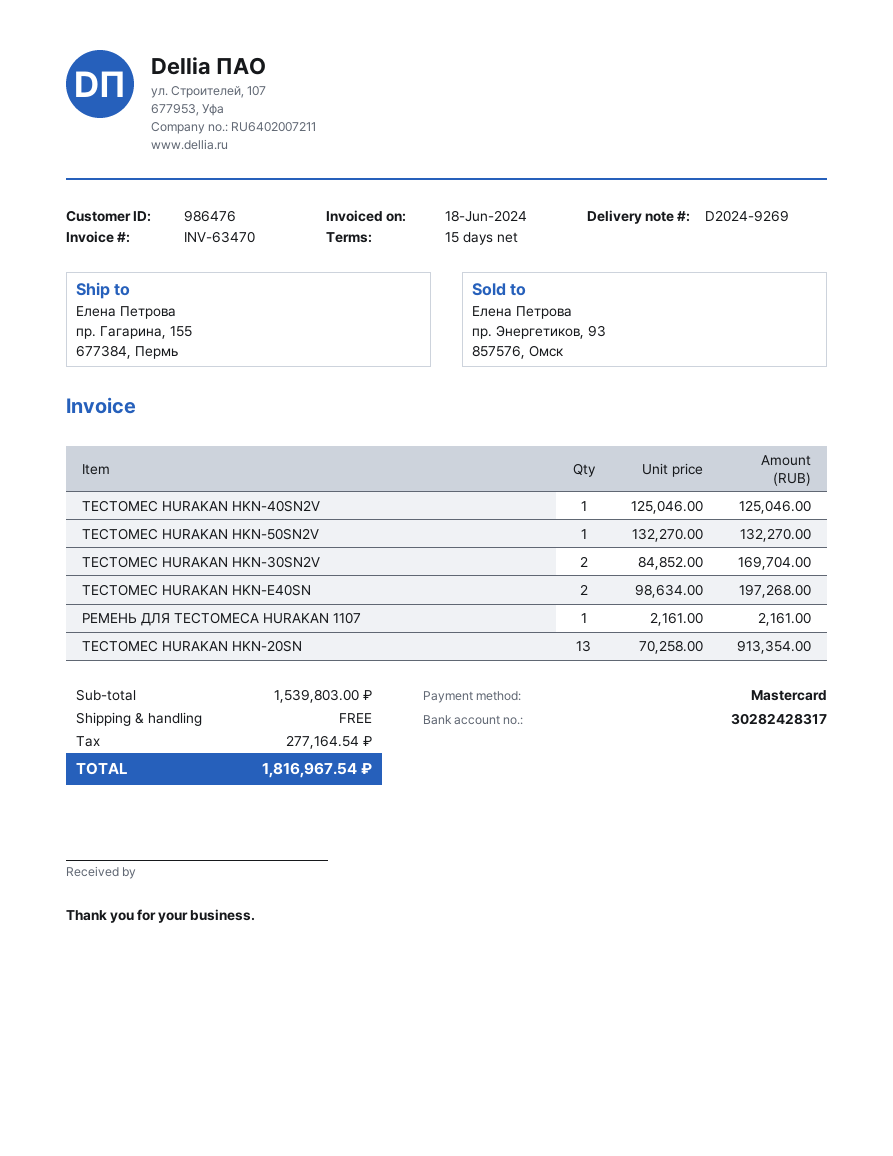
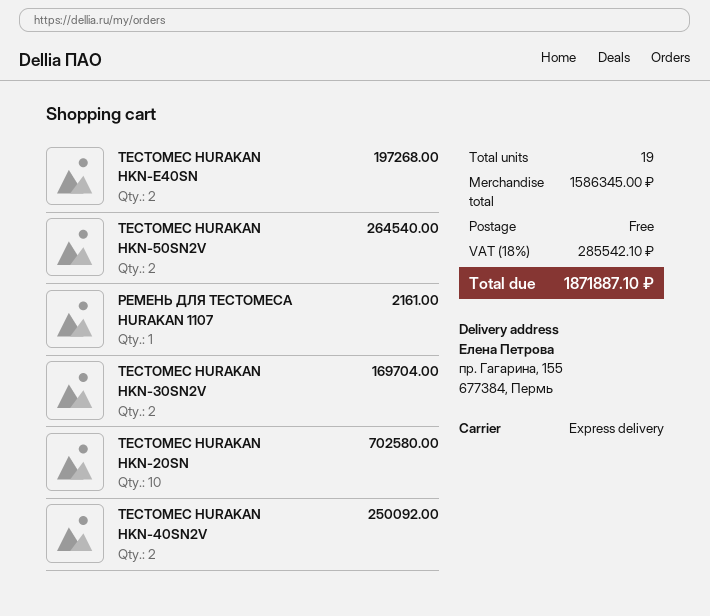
ТЕСТОМЕС HURAKAN HKN-40SN2V: 1 for 125046.00 -> 2 for 250092.00
ТЕСТОМЕС HURAKAN HKN-50SN2V: 1 for 132270.00 -> 2 for 264540.00
ТЕСТОМЕС HURAKAN HKN-20SN: 13 for 913354.00 -> 10 for 702580.00
subtotal: 1539803.00 -> 1586345.00
tax: 277164.54 -> 285542.10
total: 1816967.54 -> 1871887.10

